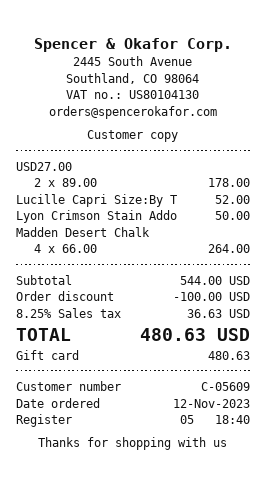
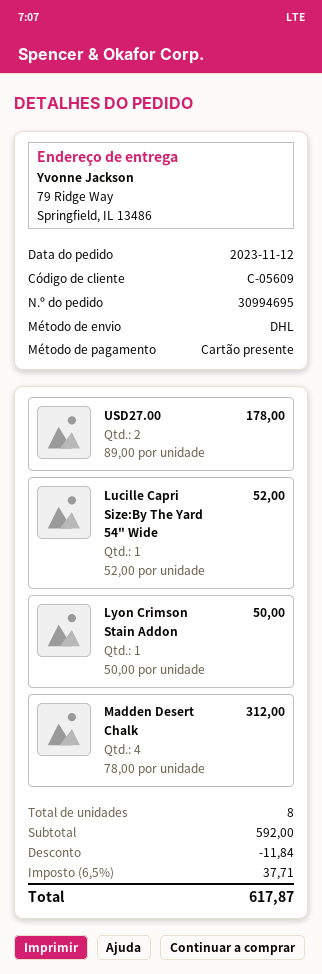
Madden Desert Chalk: 4 x 66.00 = 264.00 -> 4 x 78.00 = 312.00
subtotal: 544.00 -> 592.00
discount: 100.00 -> 11.84
tax: 8.25% = 36.63 -> 6.5% = 37.71
total: 480.63 -> 617.87

